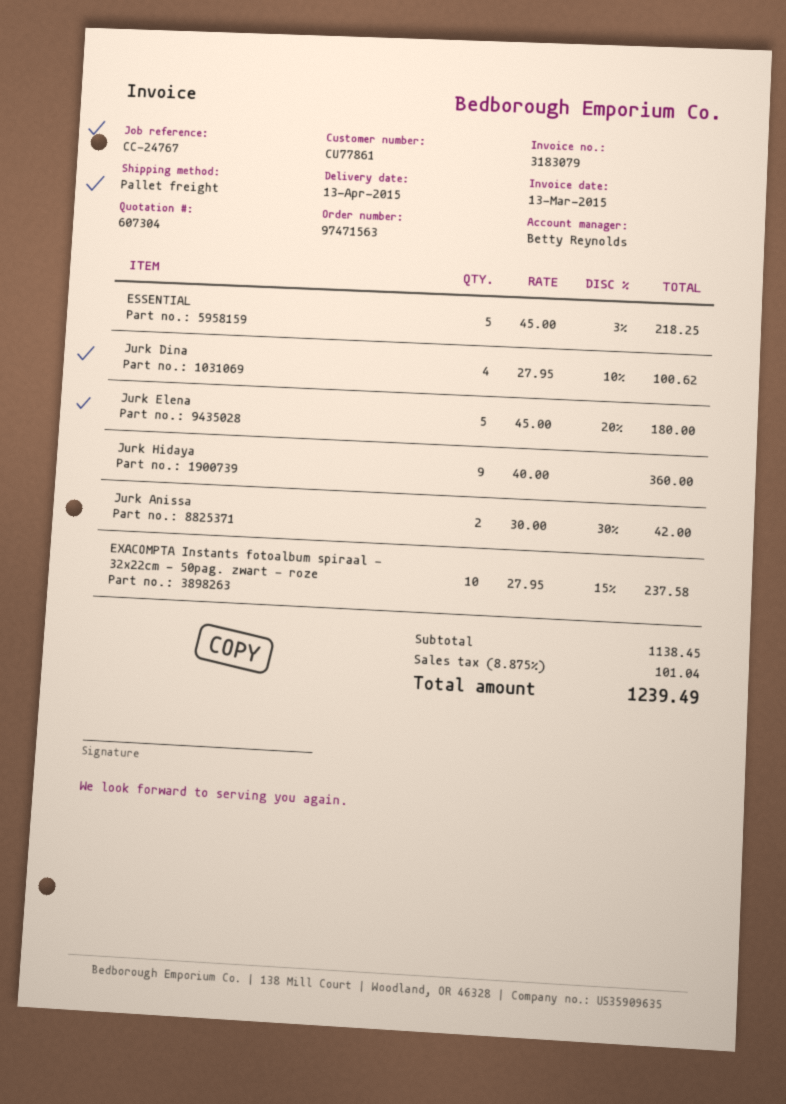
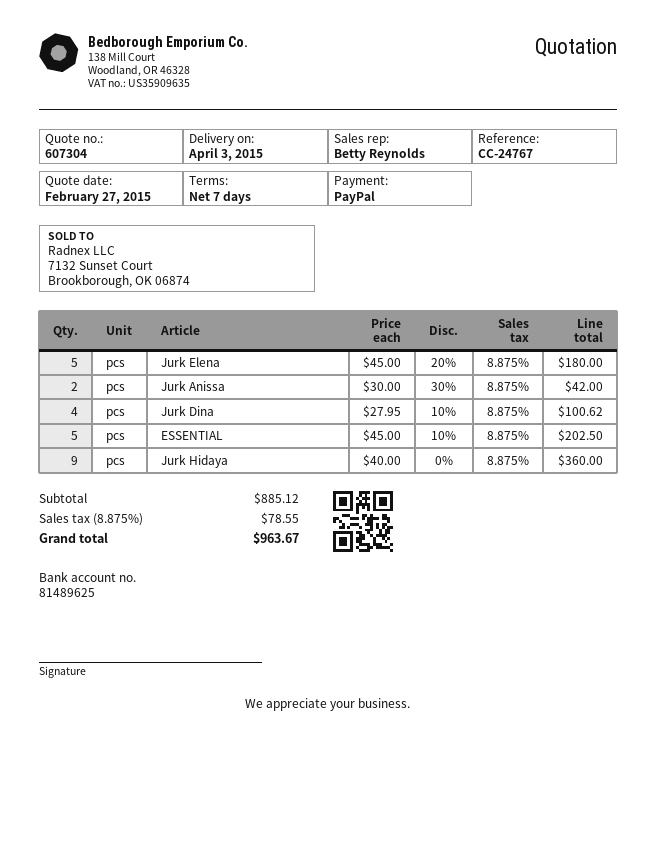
delivery date: 2015-04-13 -> 2015-04-03
ESSENTIAL: 5 x 45.00 - 3% = 218.25 -> 5 x 45.00 - 10% = 202.50
EXACOMPTA Instants fotoalbum spiraal - 32x22cm - 50pag. zwart - roze: 10 x 27.95 - 15% = 237.58 -> none
subtotal: 1138.45 -> 885.12
tax: 8.875% = 101.04 -> 8.875% = 78.55
total: 1239.49 -> 963.67

